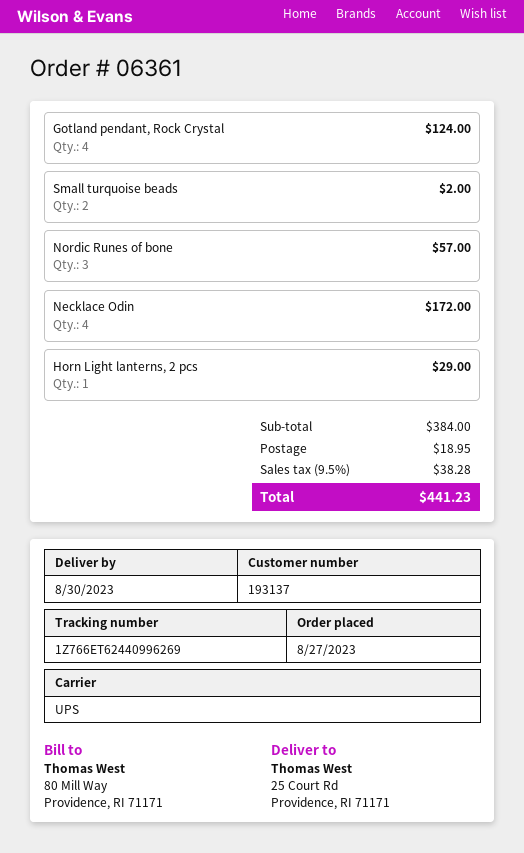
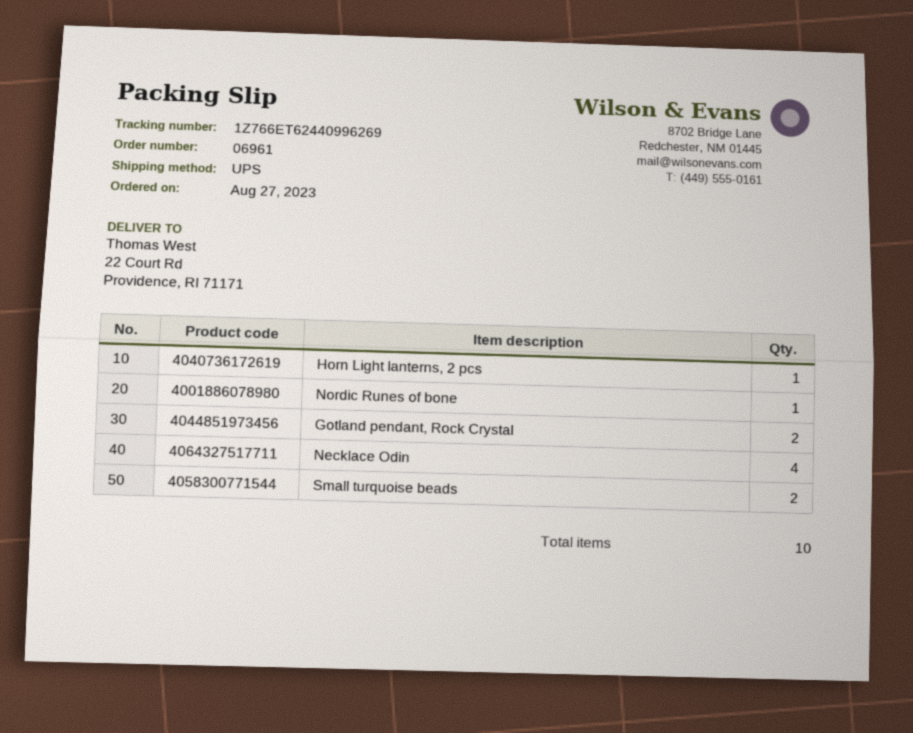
order number: 06361 -> 06961
ship to: 25 Court Rd, Providence, RI 71171 -> 22 Court Rd, Providence, RI 71171
Gotland pendant, Rock Crystal: 4 -> 2
Nordic Runes of bone: 3 -> 1

